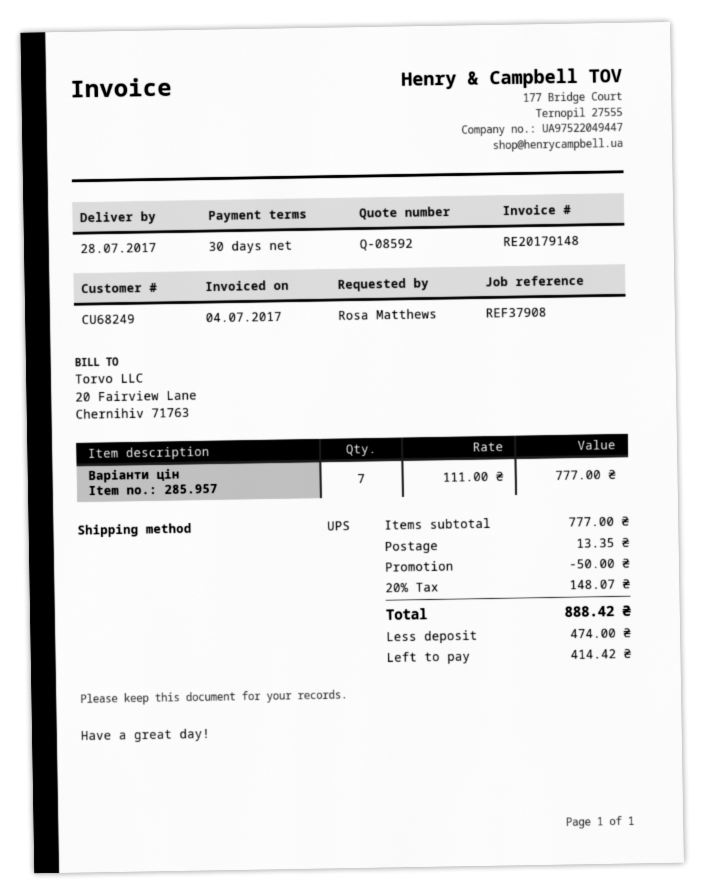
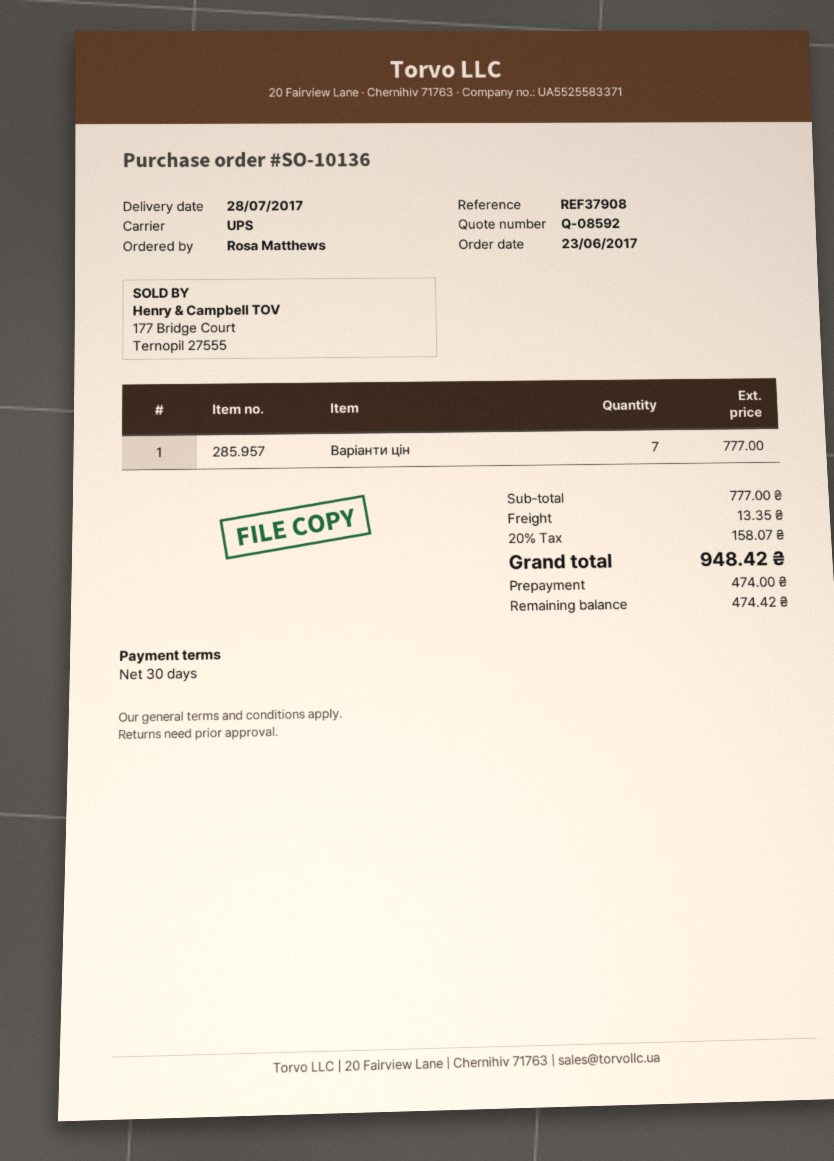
discount: 50.00 -> none
tax: 20% = 148.07 -> 20% = 158.07
total: 888.42 -> 948.42
balance: 414.42 -> 474.42

